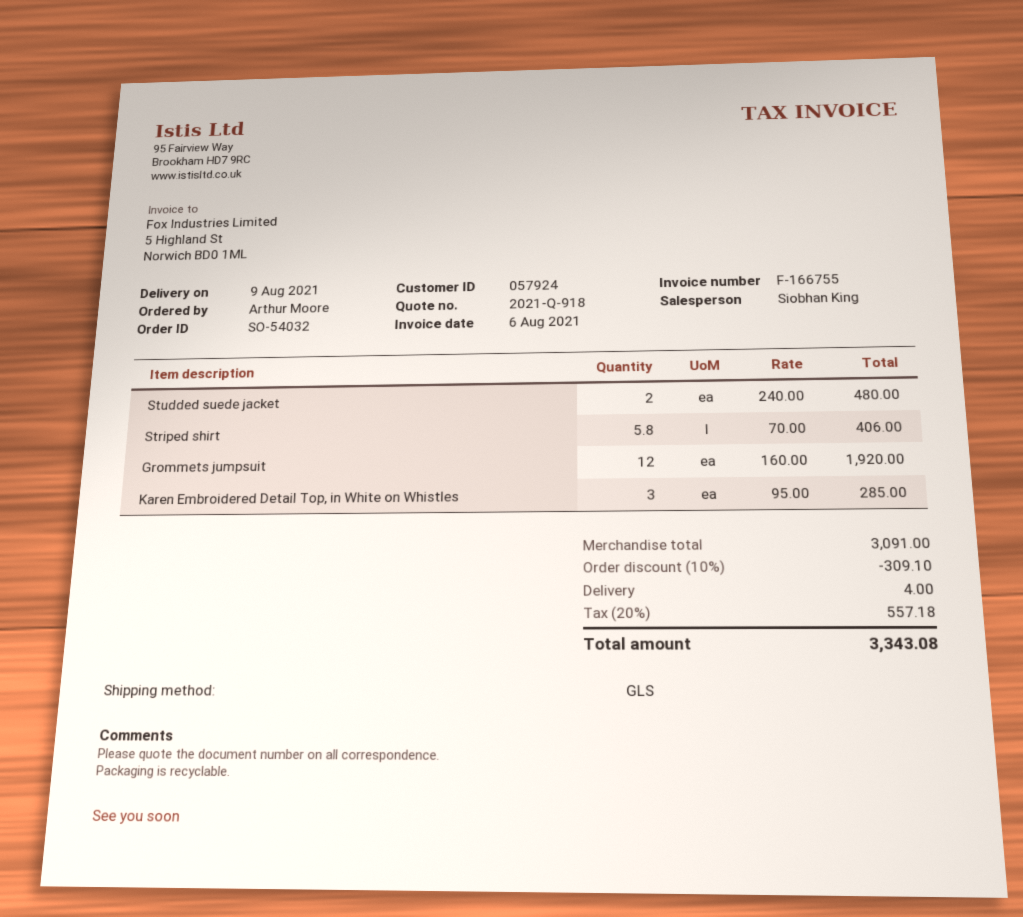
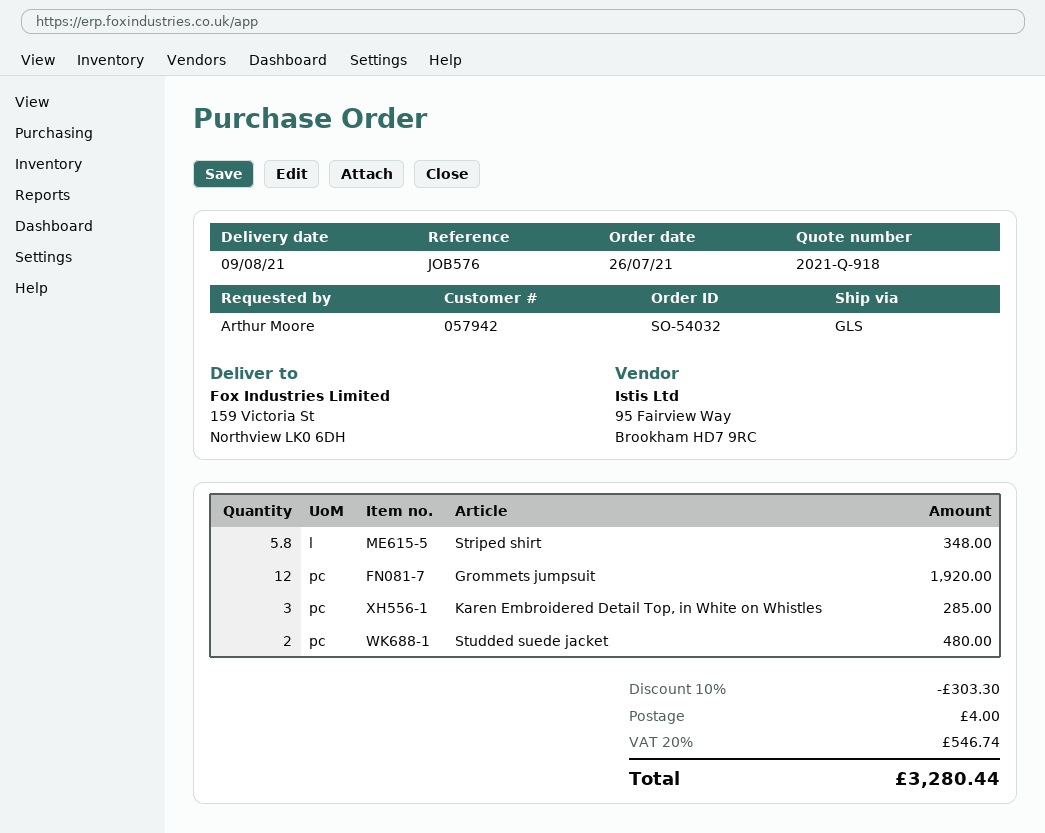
customer number: 057924 -> 057942
Striped shirt: 5.8 for 406.00 -> 5.8 for 348.00
discount: 10% = 309.10 -> 10% = 303.30
tax: 20% = 557.18 -> 20% = 546.74
total: 3343.08 -> 3280.44

